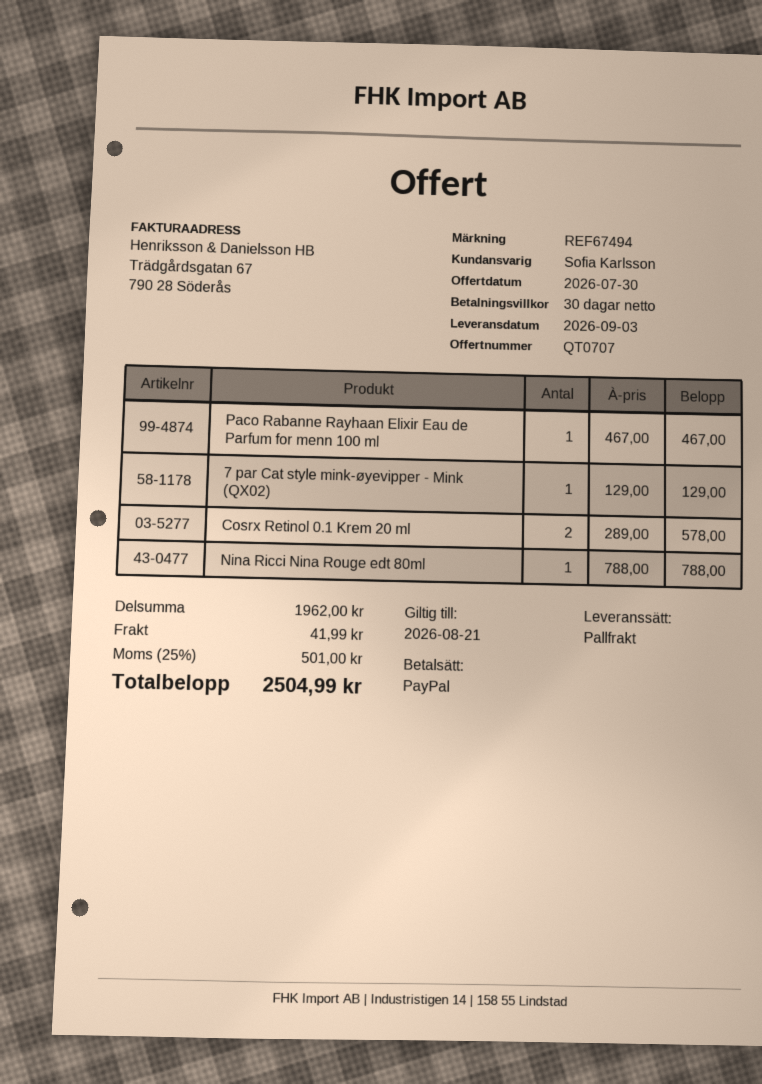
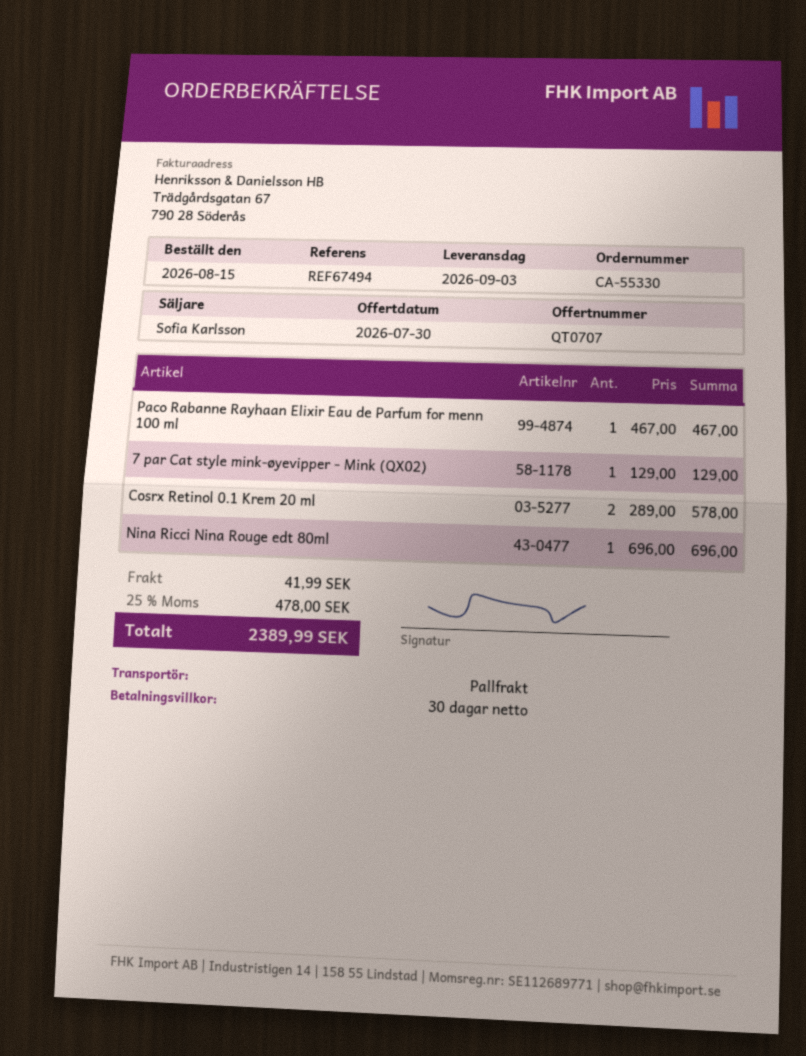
Nina Ricci Nina Rouge edt 80ml: 1 x 788.00 = 788.00 -> 1 x 696.00 = 696.00
tax: 25% = 501.00 -> 25% = 478.00
total: 2504.99 -> 2389.99

